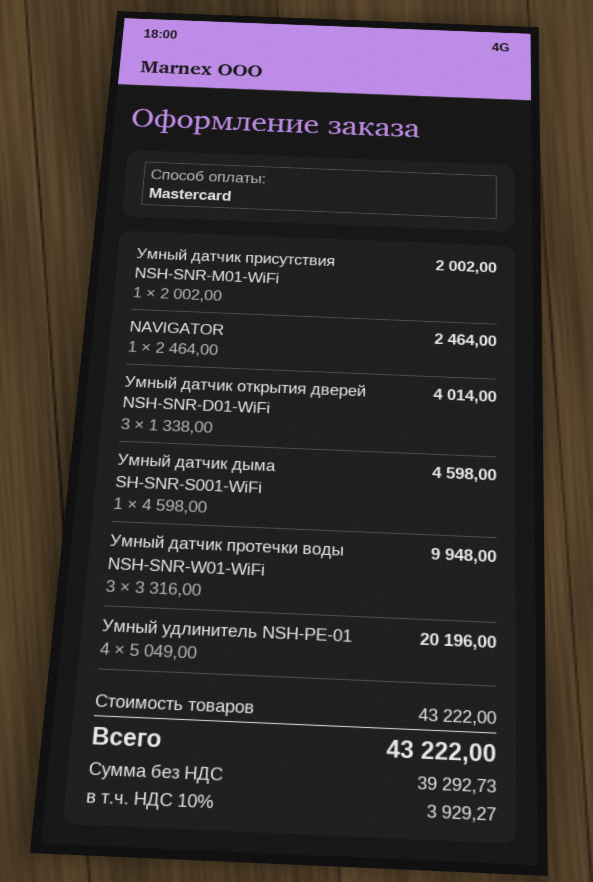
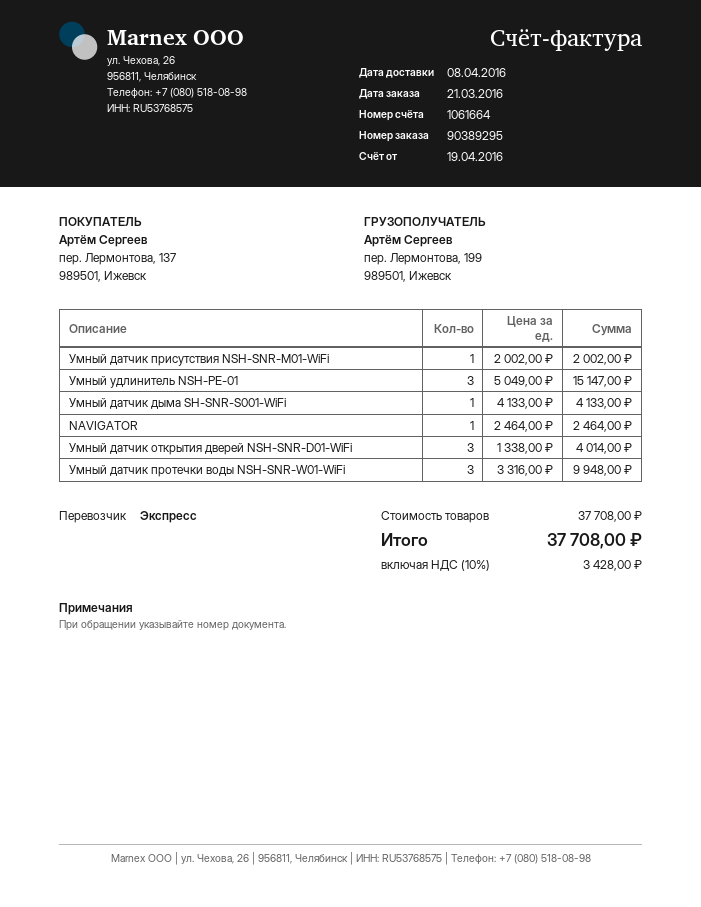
Умный датчик дыма SH-SNR-S001-WiFi: 1 x 4598.00 = 4598.00 -> 1 x 4133.00 = 4133.00
Умный удлинитель NSH-PE-01: 4 x 5049.00 = 20196.00 -> 3 x 5049.00 = 15147.00
subtotal: 43222.00 -> 37708.00
tax: 10% = 3929.27 -> 10% = 3428.00
total: 43222.00 -> 37708.00

